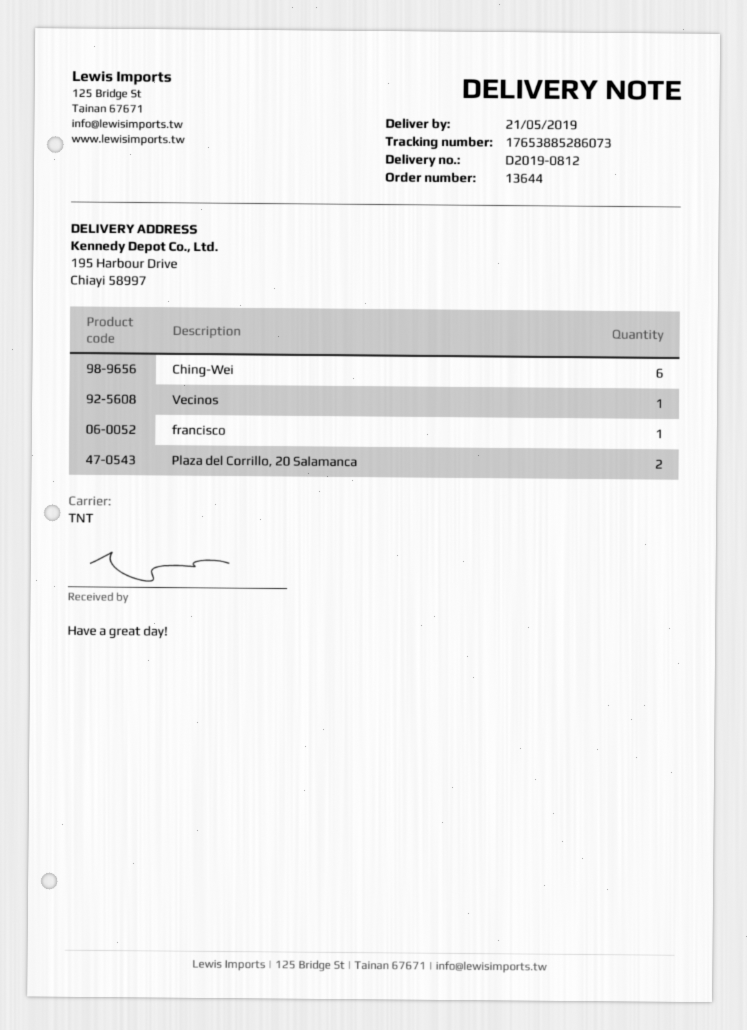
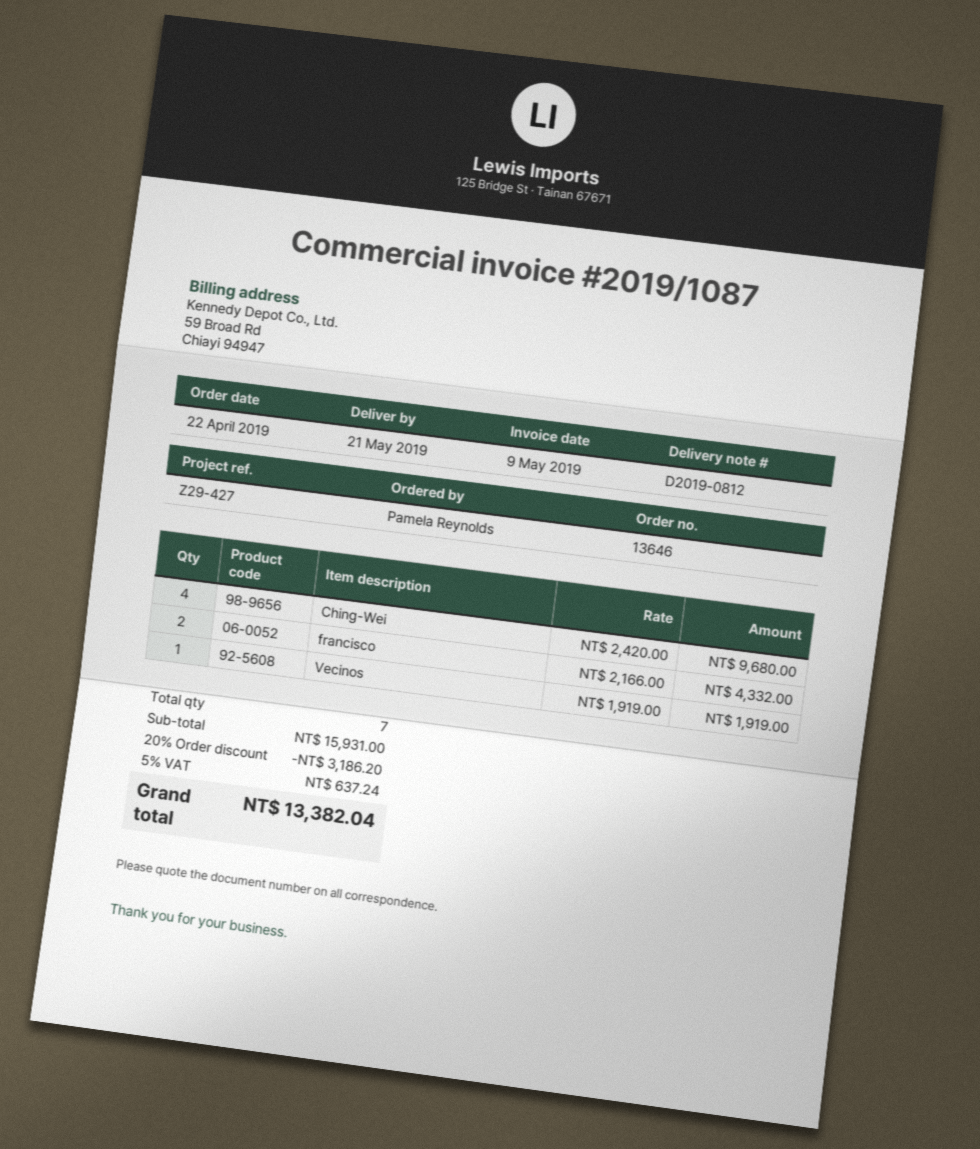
order number: 13644 -> 13646
Ching-Wei: 6 -> 4
francisco: 1 -> 2
Plaza del Corrillo, 20 Salamanca: 2 -> none

